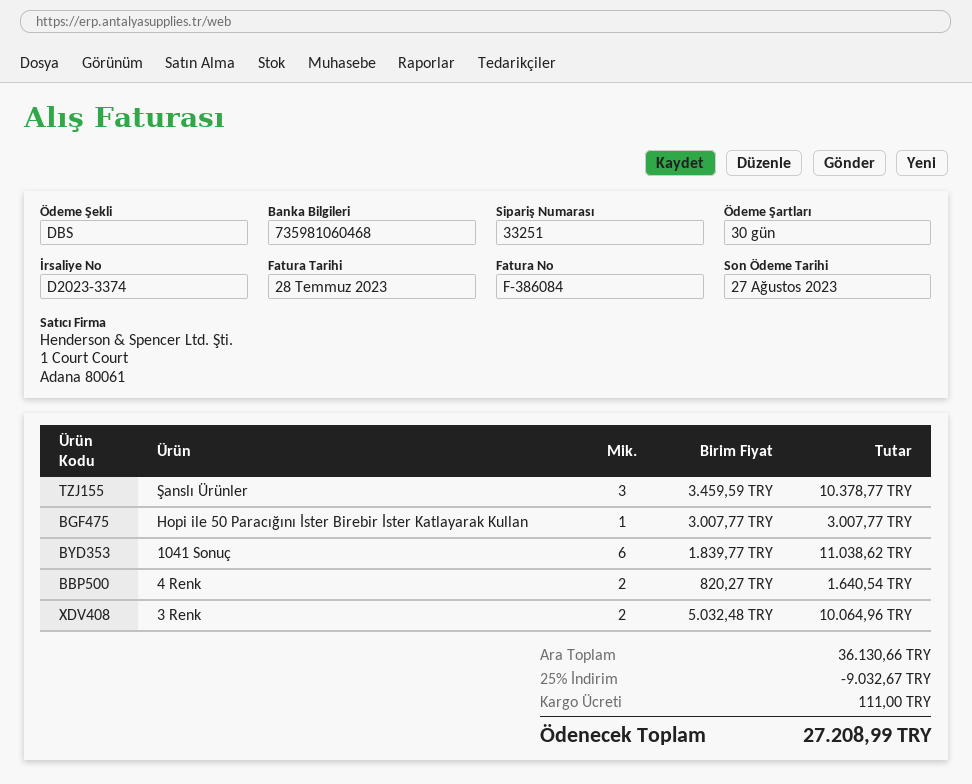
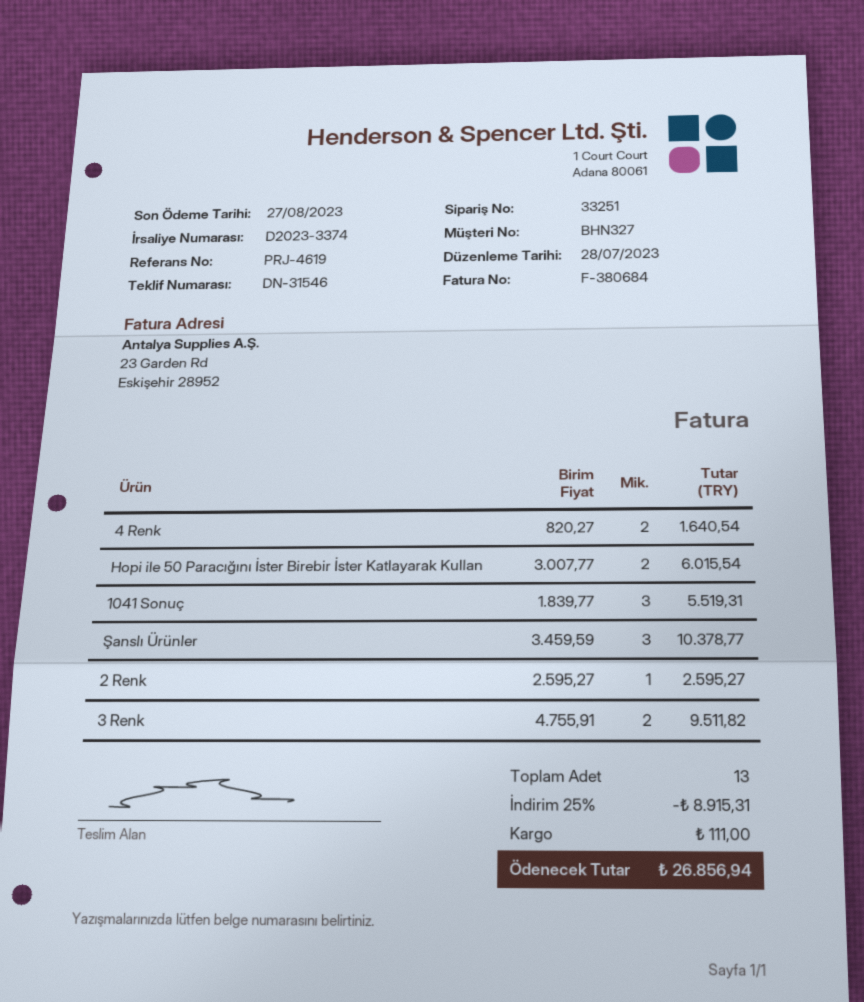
invoice number: F-386084 -> F-380684
Hopi ile 50 Paracığını İster Birebir İster Katlayarak Kullan: 1 x 3007.77 = 3007.77 -> 2 x 3007.77 = 6015.54
1041 Sonuç: 6 x 1839.77 = 11038.62 -> 3 x 1839.77 = 5519.31
3 Renk: 2 x 5032.48 = 10064.96 -> 2 x 4755.91 = 9511.82
2 Renk: none -> 1 x 2595.27 = 2595.27
discount: 25% = 9032.67 -> 25% = 8915.31
total: 27208.99 -> 26856.94

